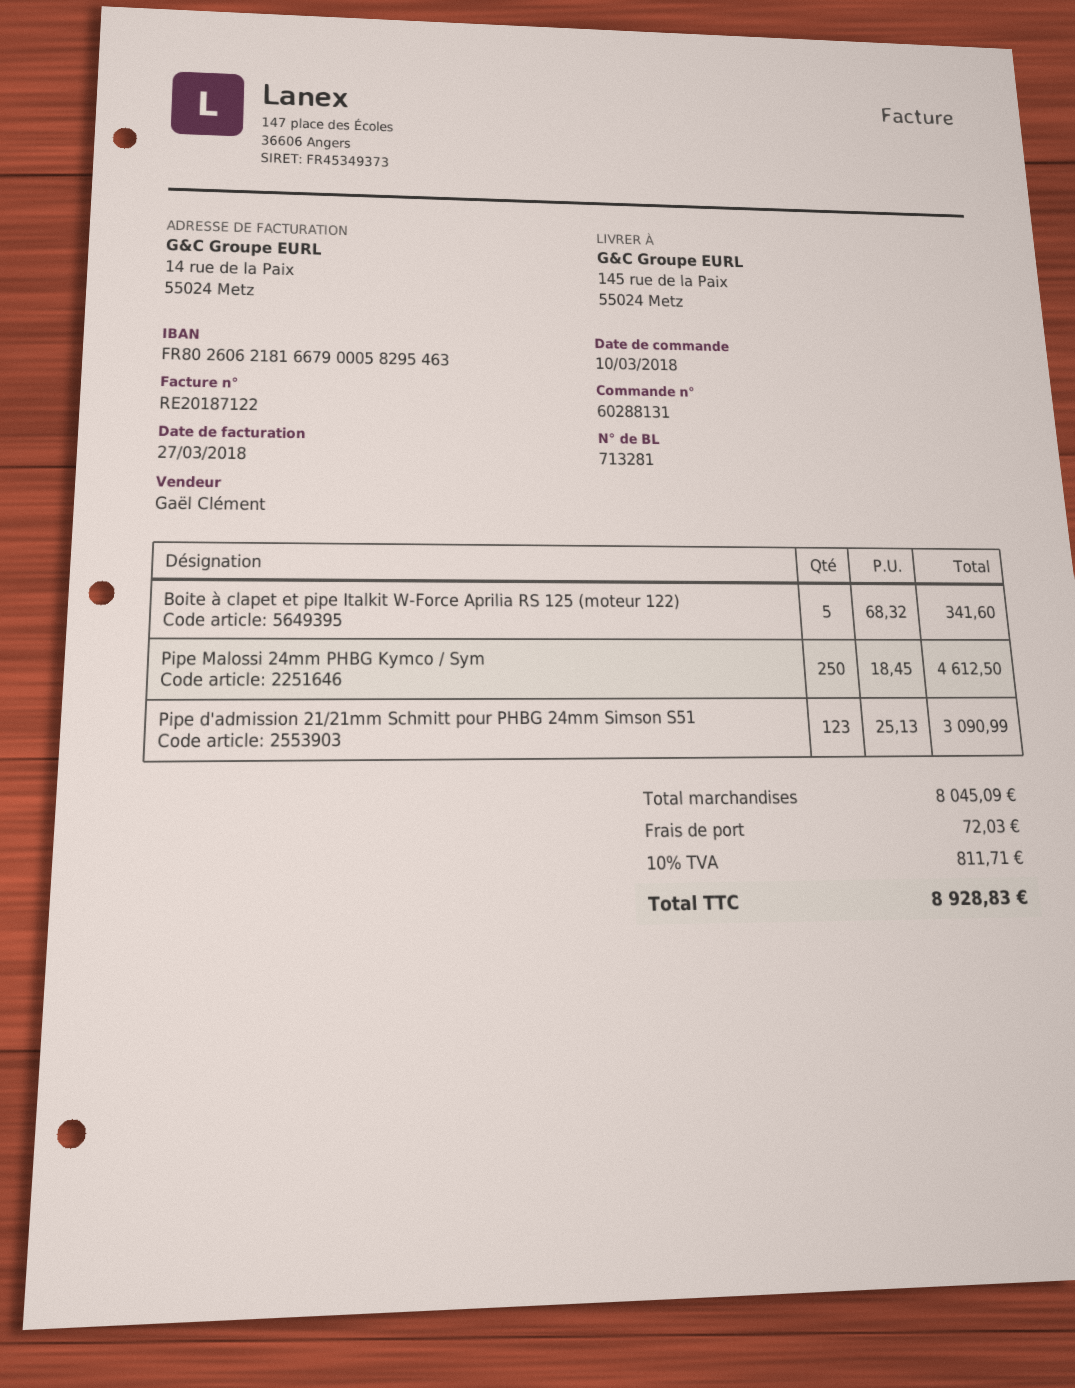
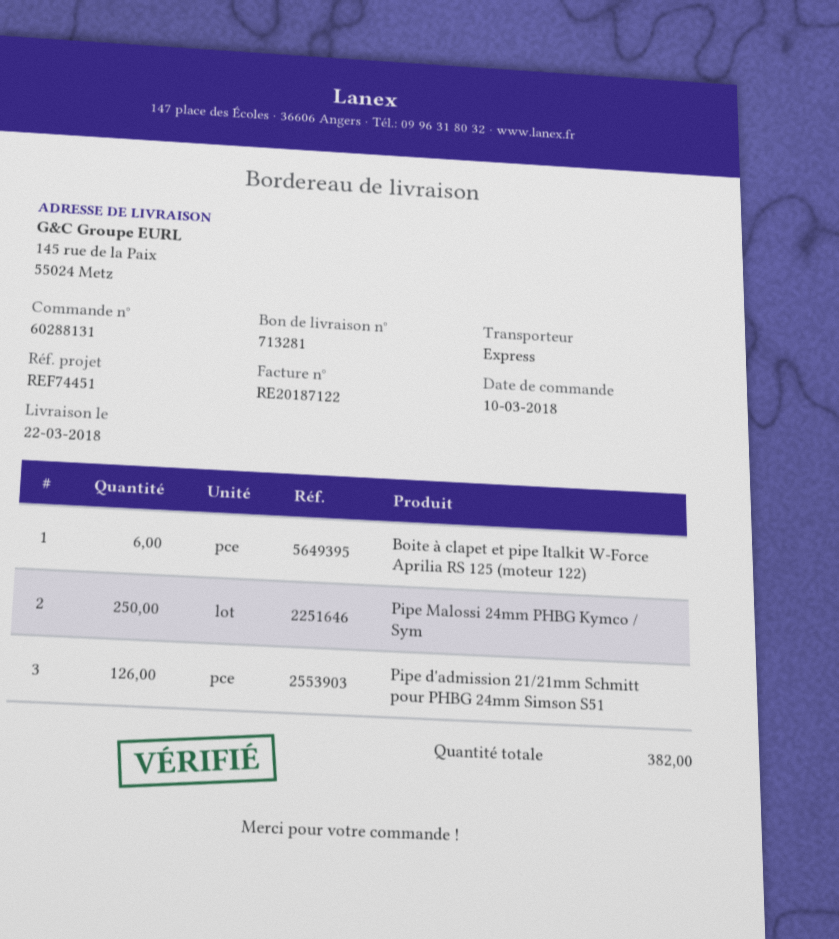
Boite à clapet et pipe Italkit W-Force Aprilia RS 125 (moteur 122): 5 -> 6
Pipe d'admission 21/21mm Schmitt pour PHBG 24mm Simson S51: 123 -> 126

